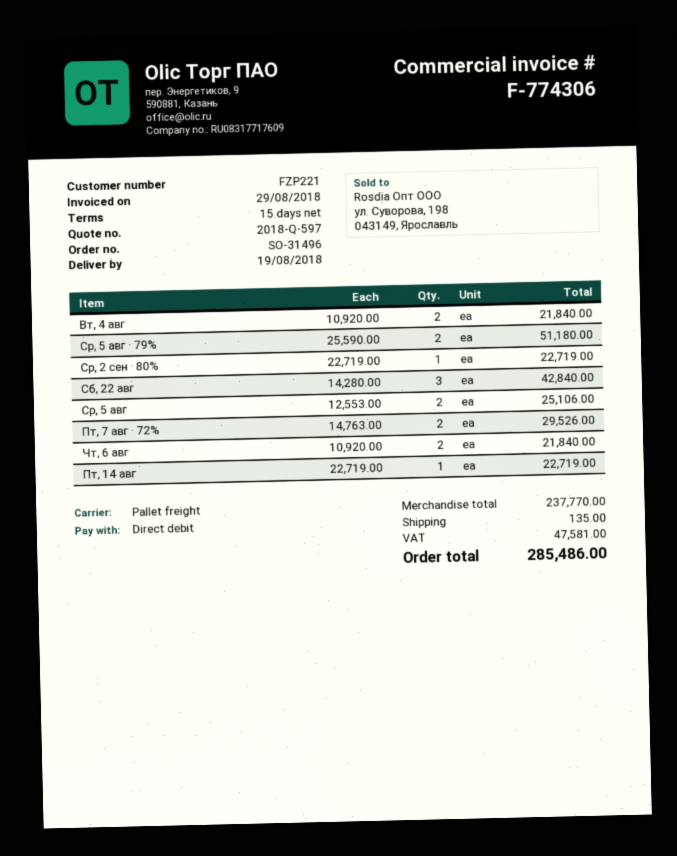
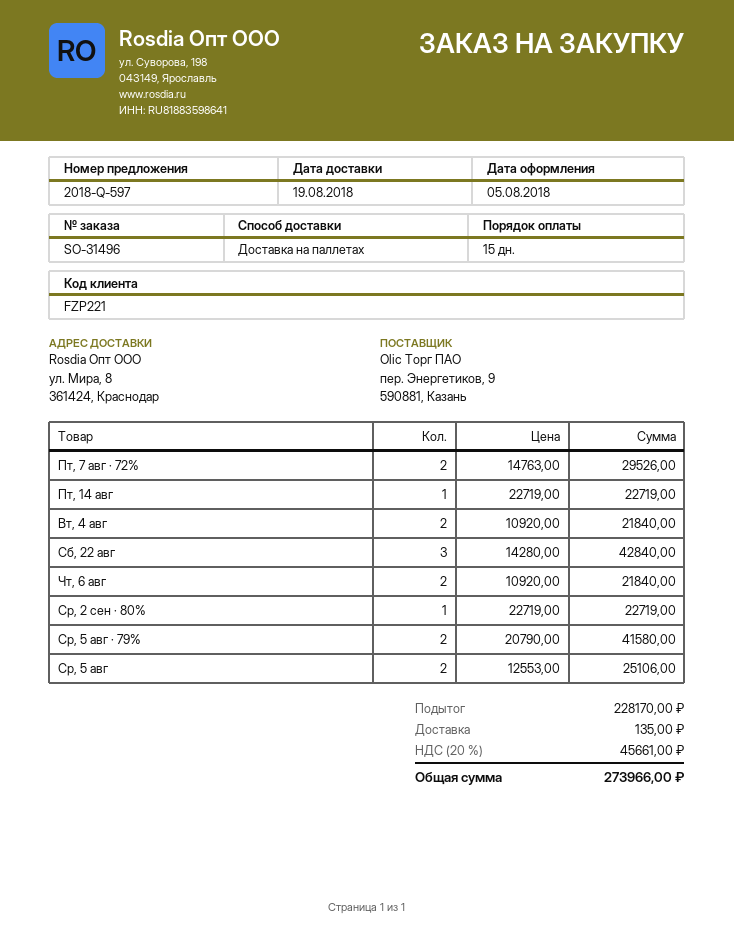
Ср, 5 авг · 79%: 2 x 25590.00 = 51180.00 -> 2 x 20790.00 = 41580.00
subtotal: 237770.00 -> 228170.00
tax: 47581.00 -> 45661.00
total: 285486.00 -> 273966.00

